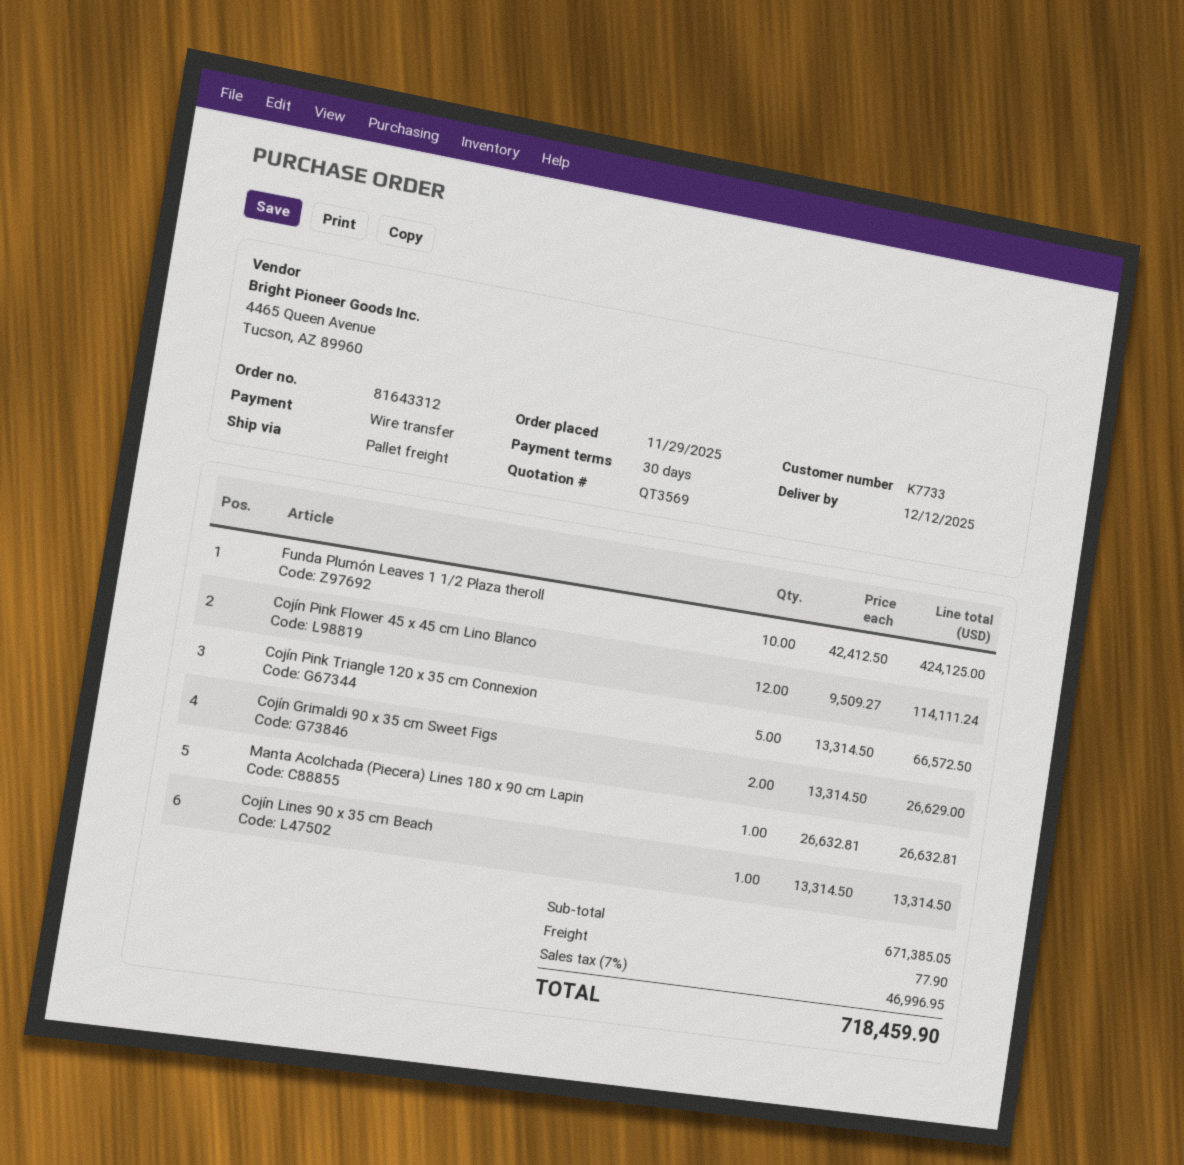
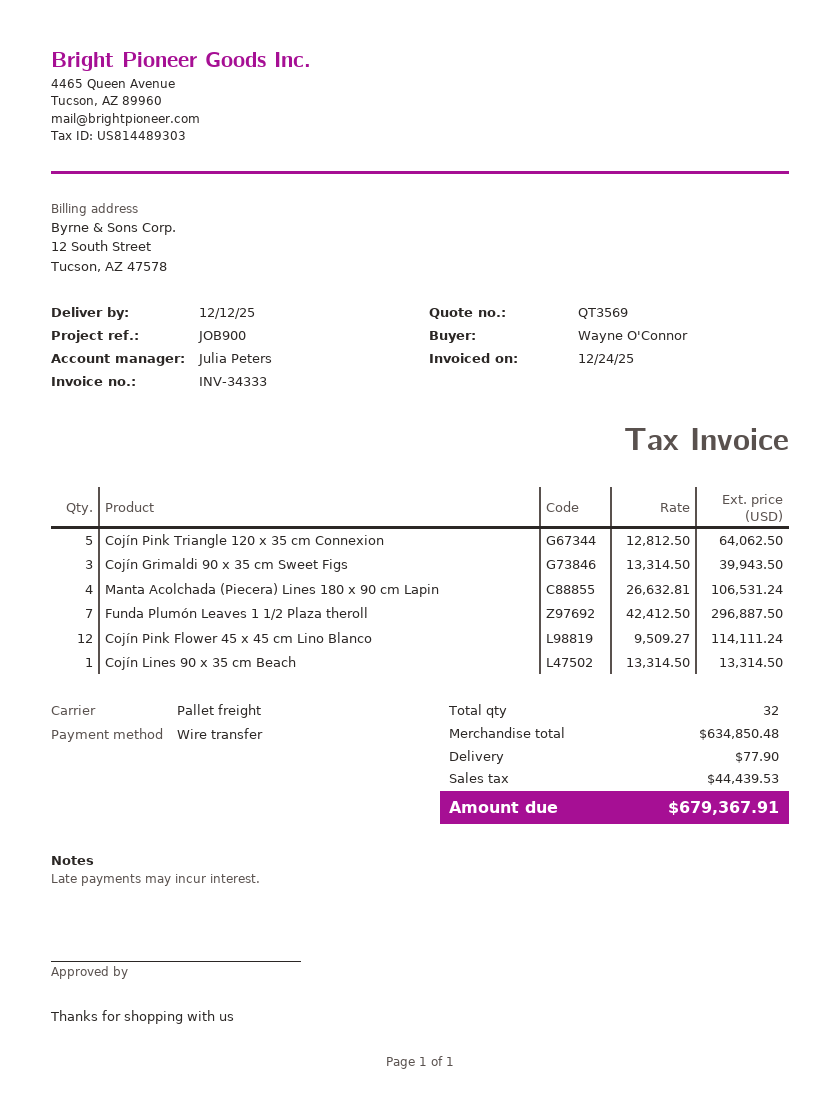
Funda Plumón Leaves 1 1/2 Plaza theroll: 10 x 42412.50 = 424125.00 -> 7 x 42412.50 = 296887.50
Cojín Pink Triangle 120 x 35 cm Connexion: 5 x 13314.50 = 66572.50 -> 5 x 12812.50 = 64062.50
Cojín Grimaldi 90 x 35 cm Sweet Figs: 2 x 13314.50 = 26629.00 -> 3 x 13314.50 = 39943.50
Manta Acolchada (Piecera) Lines 180 x 90 cm Lapin: 1 x 26632.81 = 26632.81 -> 4 x 26632.81 = 106531.24
subtotal: 671385.05 -> 634850.48
tax: 46996.95 -> 44439.53
total: 718459.90 -> 679367.91

